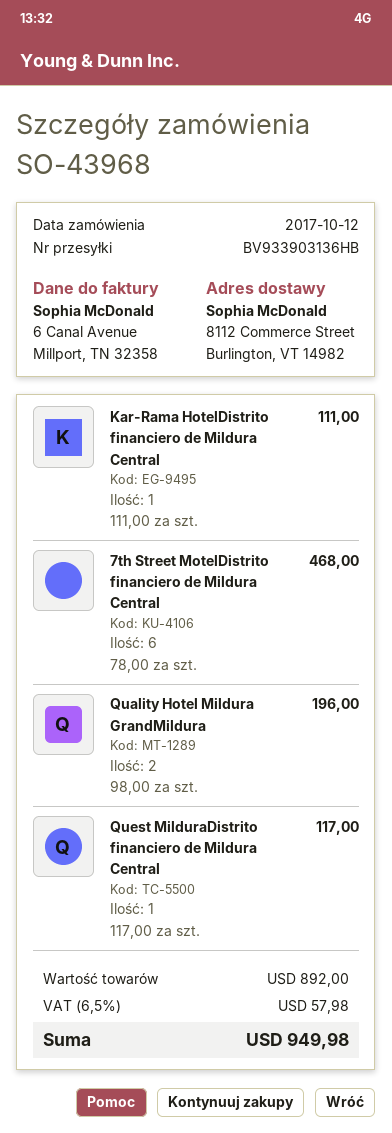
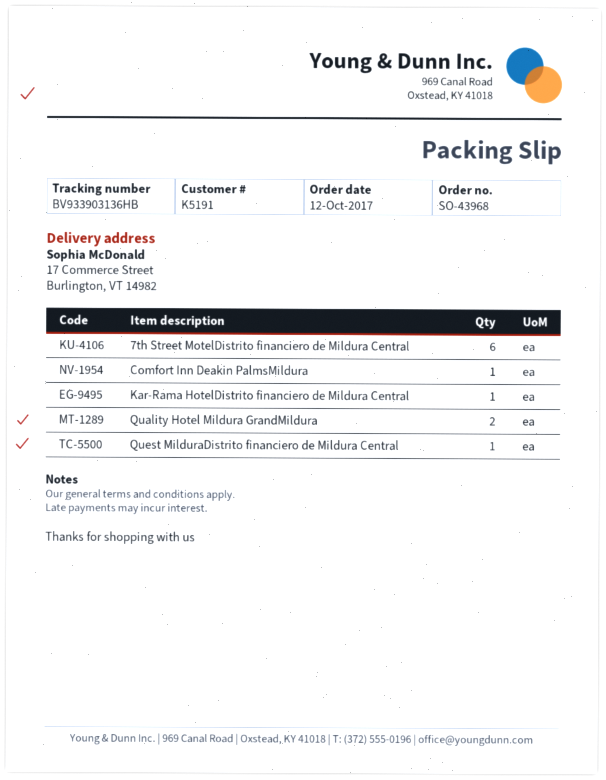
ship to: 8112 Commerce Street, Burlington, VT 14982 -> 17 Commerce Street, Burlington, VT 14982
Comfort Inn Deakin PalmsMildura: none -> 1

